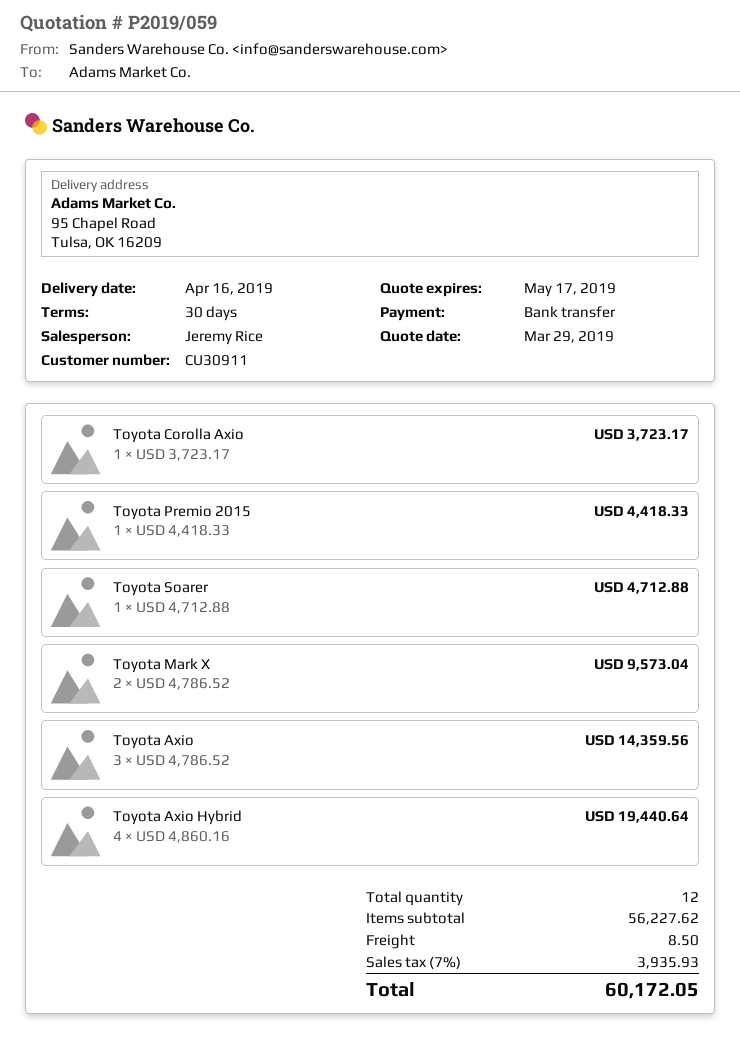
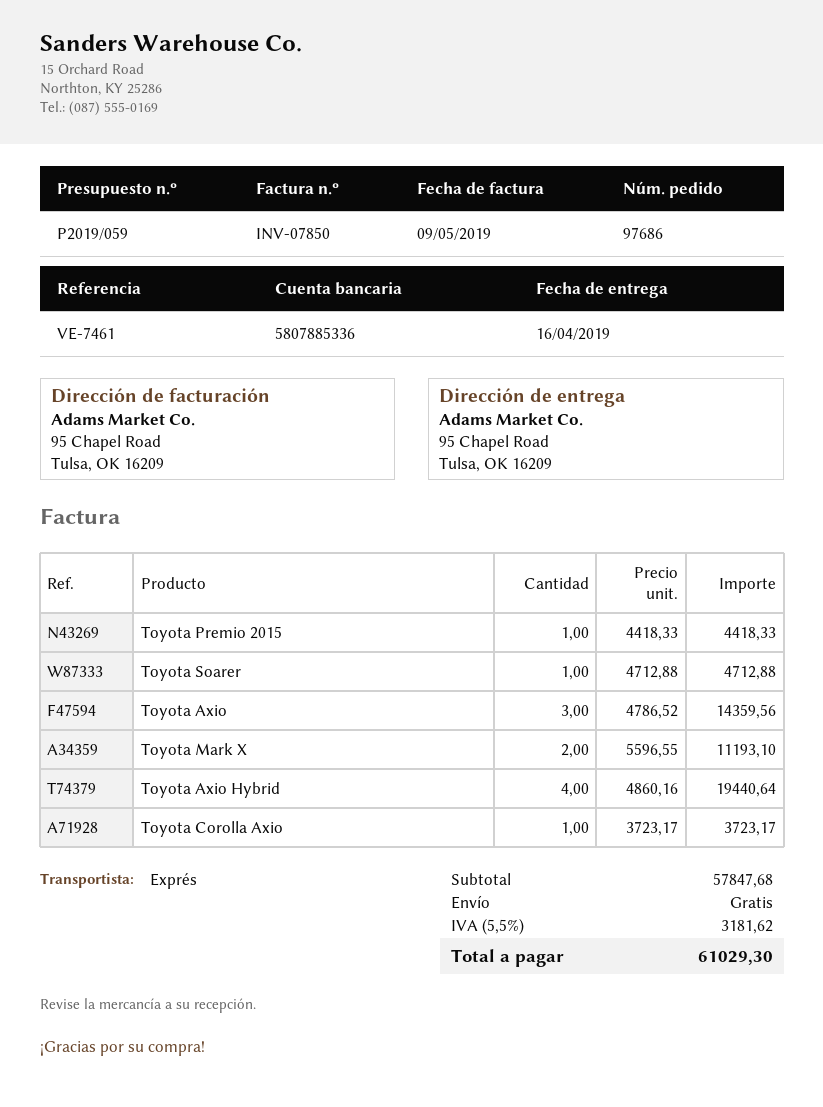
Toyota Mark X: 2 x 4786.52 = 9573.04 -> 2 x 5596.55 = 11193.10
subtotal: 56227.62 -> 57847.68
shipping: 8.50 -> 0.00
tax: 7% = 3935.93 -> 5.5% = 3181.62
total: 60172.05 -> 61029.30

